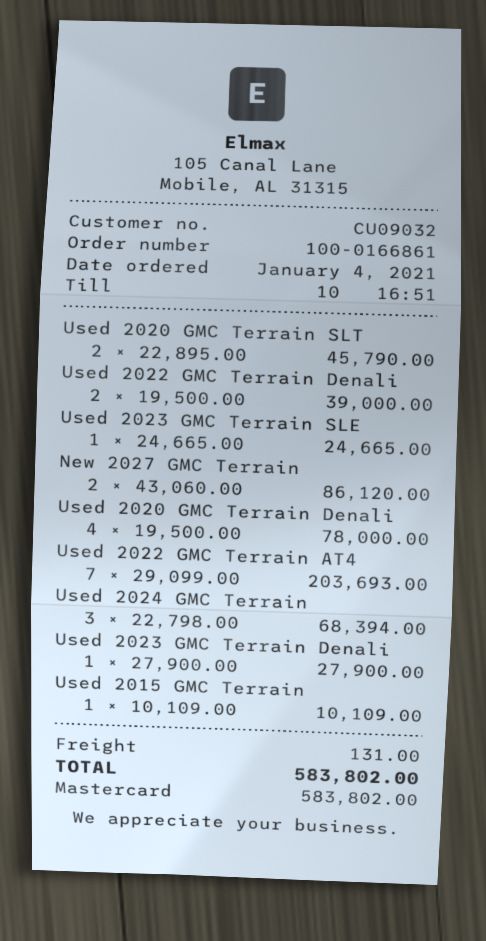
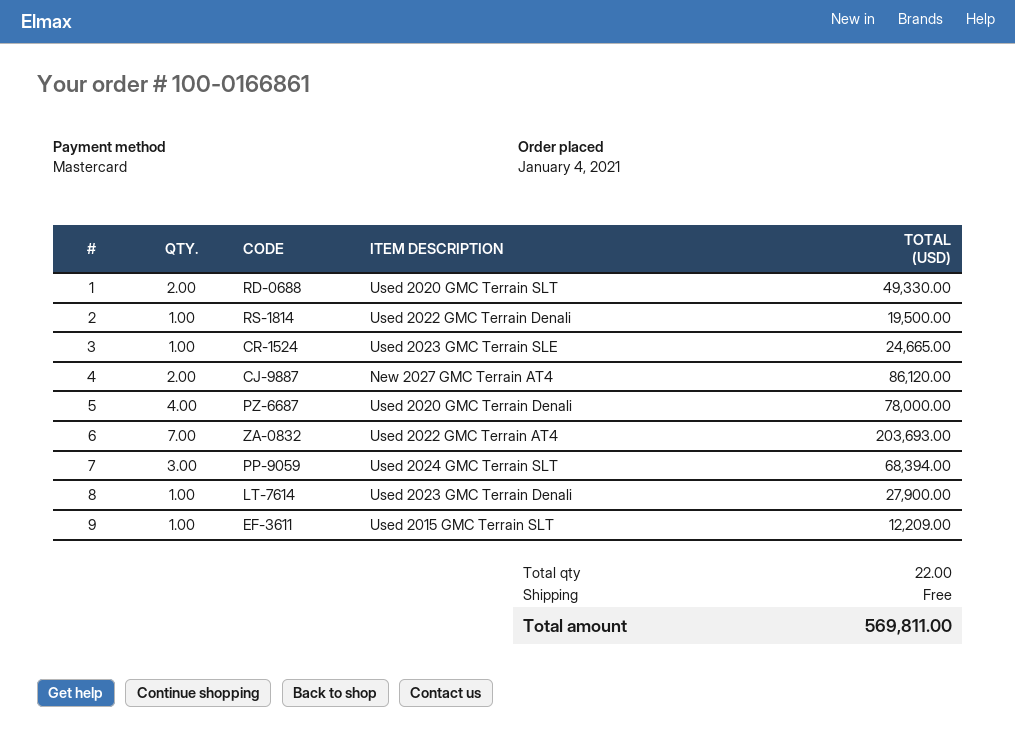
Used 2020 GMC Terrain SLT: 2 for 45790.00 -> 2 for 49330.00
Used 2022 GMC Terrain Denali: 2 for 39000.00 -> 1 for 19500.00
Used 2015 GMC Terrain: 1 for 10109.00 -> 1 for 12209.00
shipping: 131.00 -> 0.00
total: 583802.00 -> 569811.00

